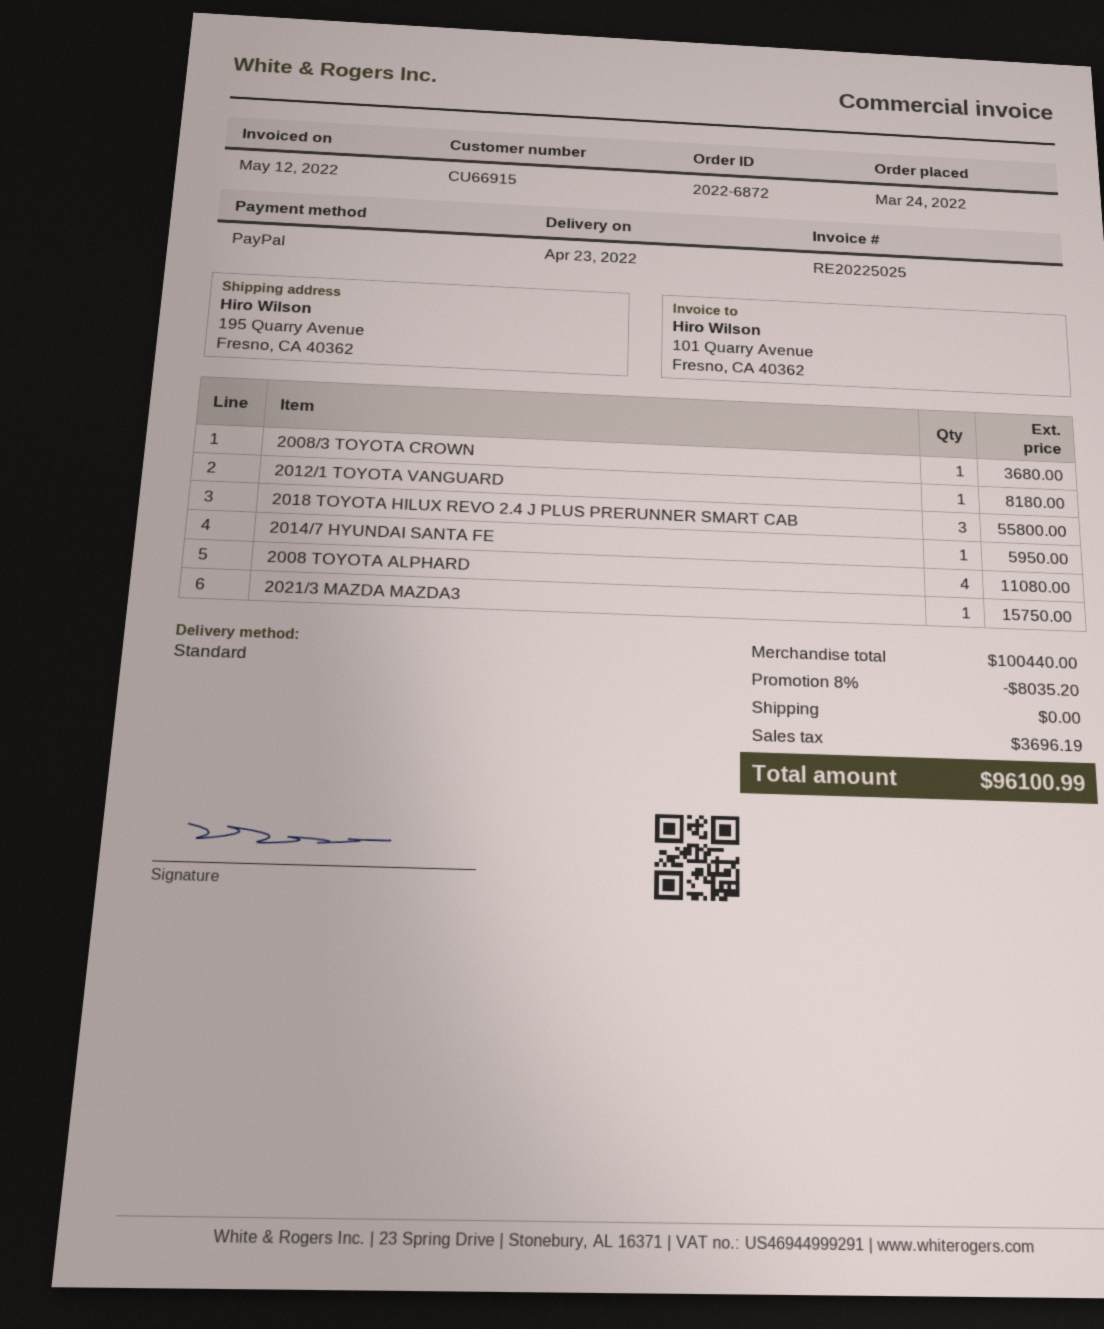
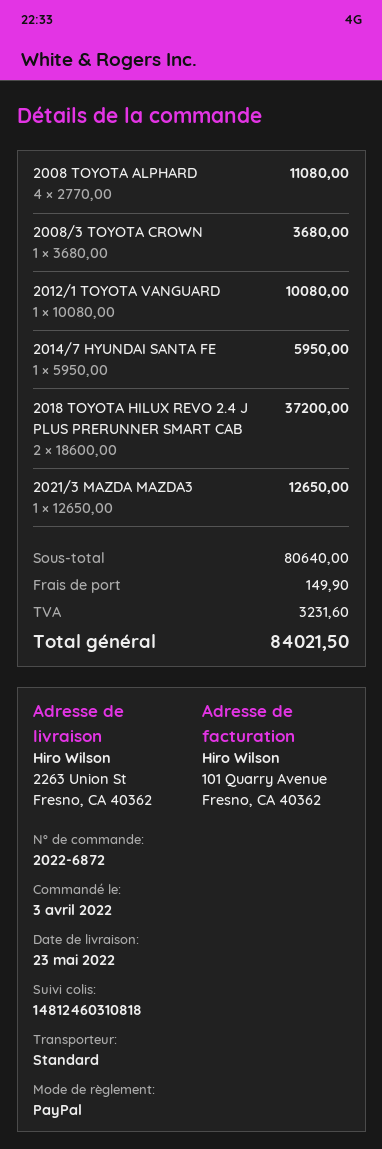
order date: 2022-03-24 -> 2022-04-03
delivery date: 2022-04-23 -> 2022-05-23
ship to: 195 Quarry Avenue, Fresno, CA 40362 -> 2263 Union St, Fresno, CA 40362
2012/1 TOYOTA VANGUARD: 1 for 8180.00 -> 1 for 10080.00
2018 TOYOTA HILUX REVO 2.4 J PLUS PRERUNNER SMART CAB: 3 for 55800.00 -> 2 for 37200.00
2021/3 MAZDA MAZDA3: 1 for 15750.00 -> 1 for 12650.00
subtotal: 100440.00 -> 80640.00
discount: 8% = 8035.20 -> none
shipping: 0.00 -> 149.90
tax: 3696.19 -> 3231.60
total: 96100.99 -> 84021.50

